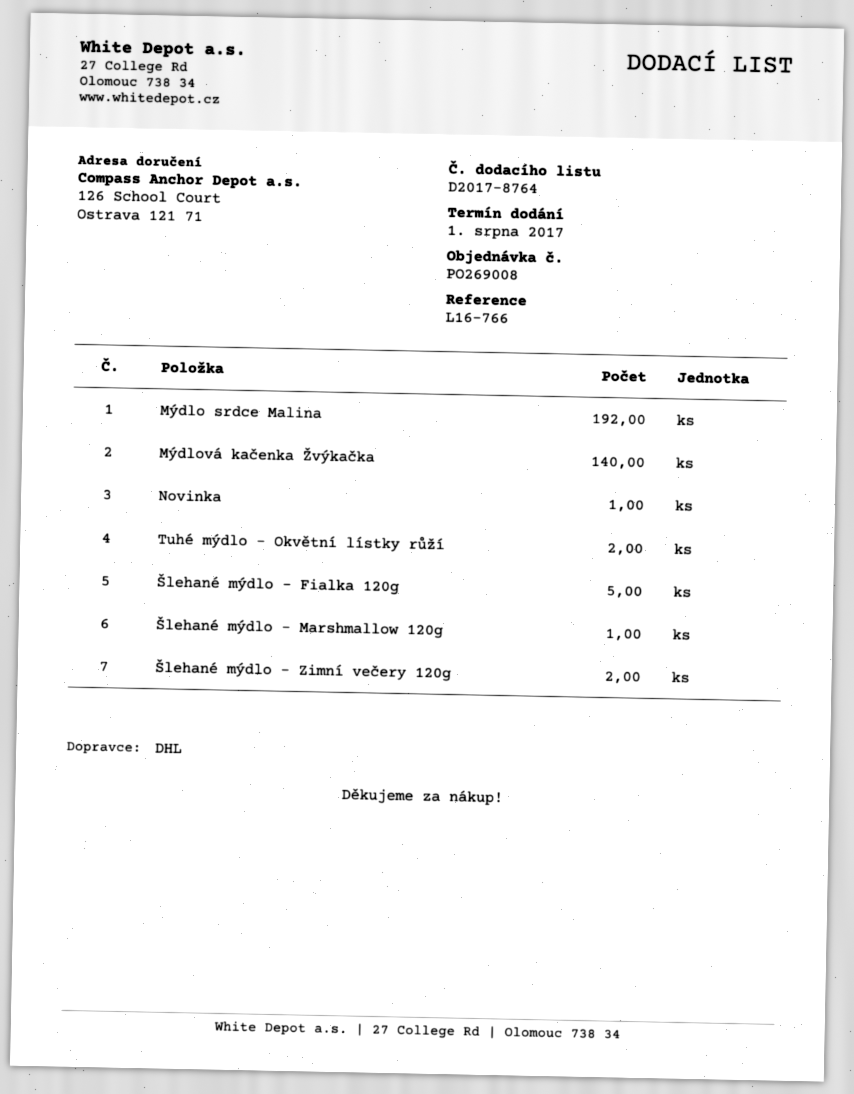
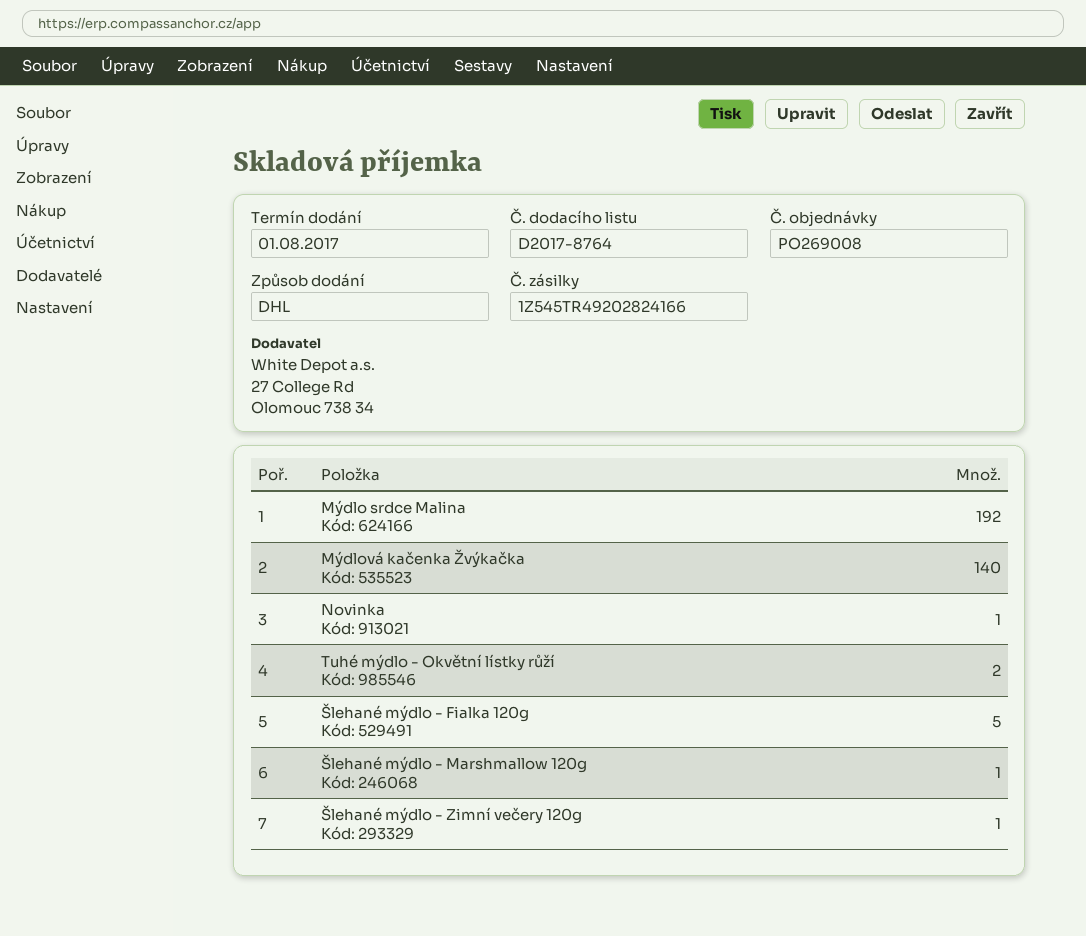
Šlehané mýdlo - Zimní večery 120g: 2 -> 1

